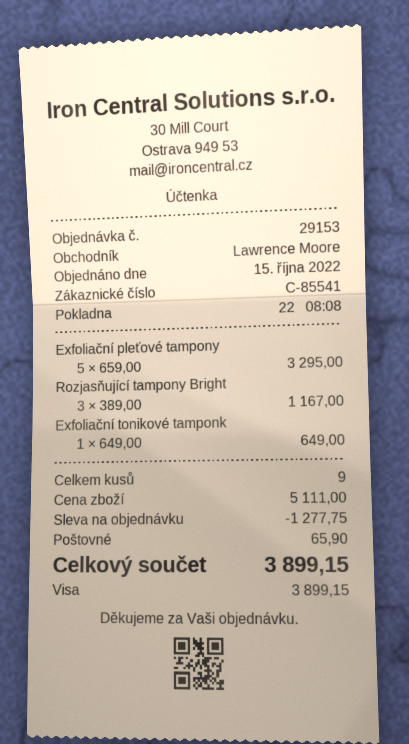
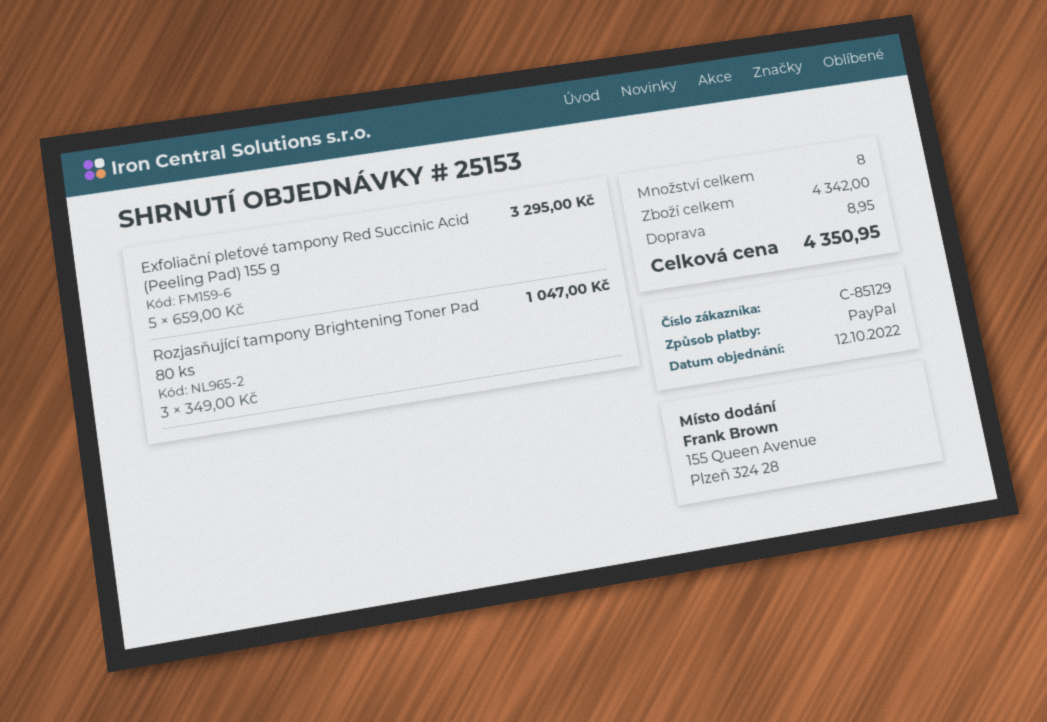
order number: 29153 -> 25153
order date: 2022-10-15 -> 2022-10-12
customer number: C-85541 -> C-85129
payment method: Visa -> PayPal
Rozjasňující tampony Bright: 3 x 389.00 = 1167.00 -> 3 x 349.00 = 1047.00
Exfoliační tonikové tamponk: 1 x 649.00 = 649.00 -> none
total quantity: 9 -> 8
subtotal: 5111.00 -> 4342.00
discount: 1277.75 -> none
shipping: 65.90 -> 8.95
total: 3899.15 -> 4350.95

